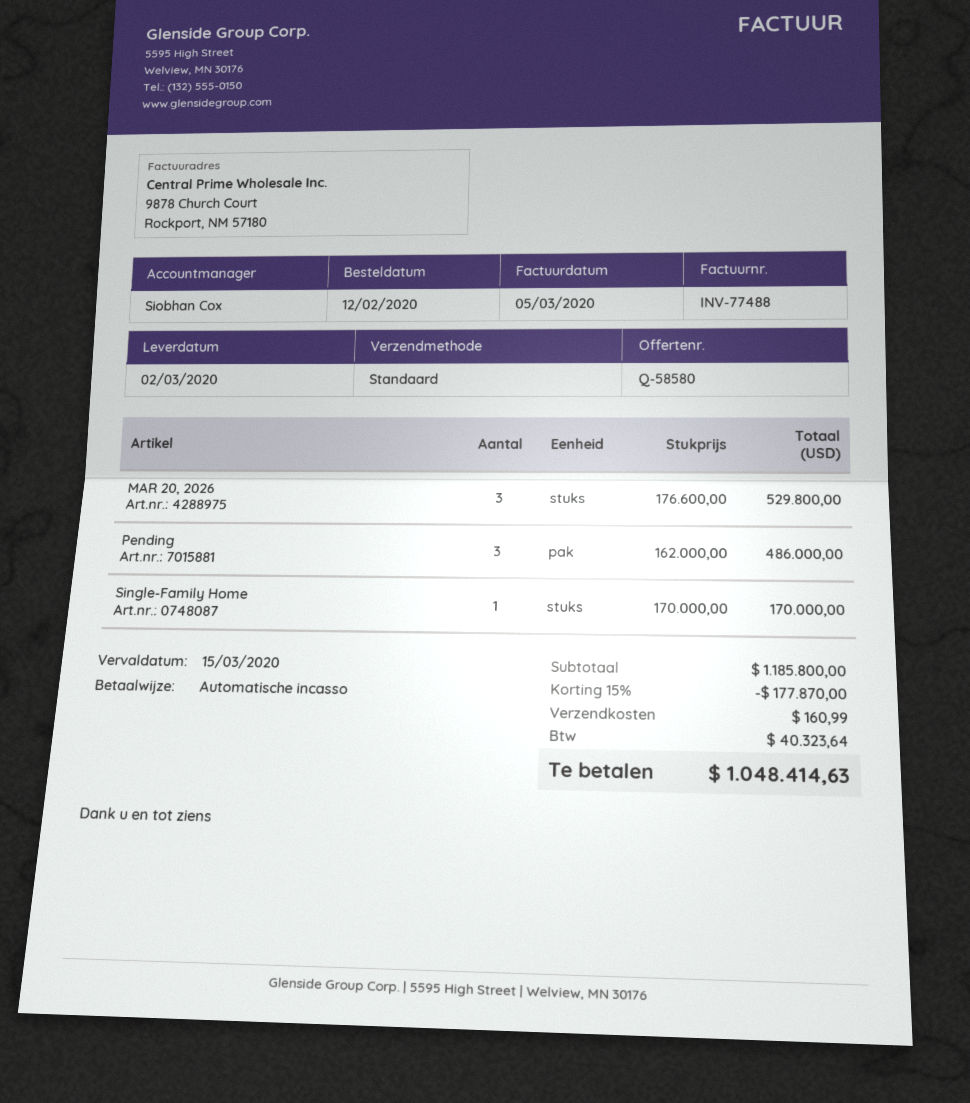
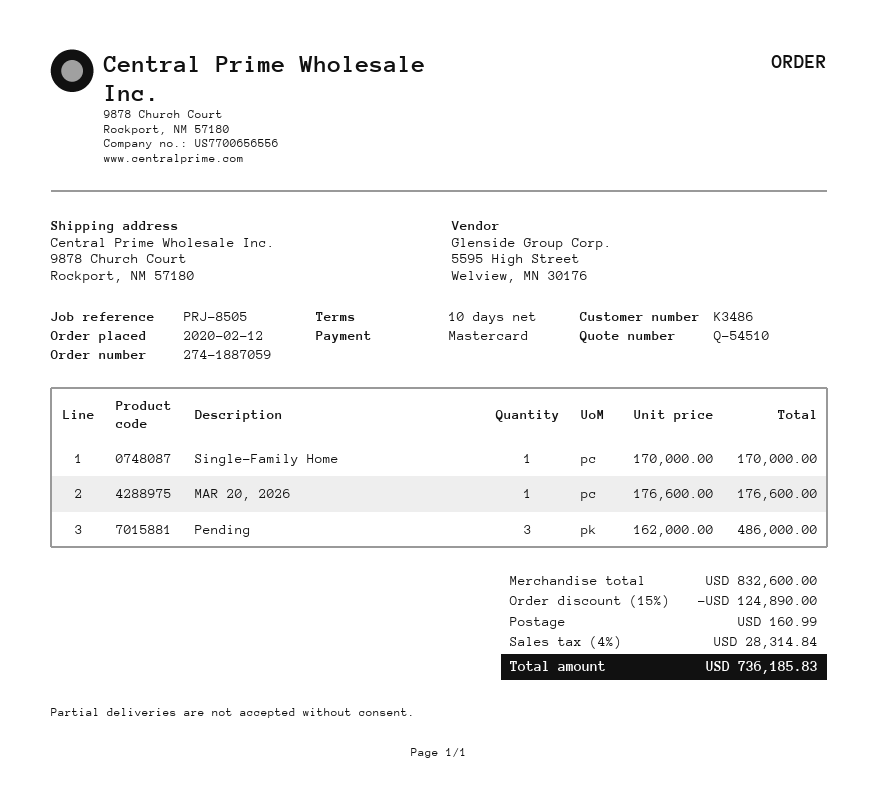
quote number: Q-58580 -> Q-54510
payment method: direct debit -> Mastercard
MAR 20, 2026: 3 x 176600.00 = 529800.00 -> 1 x 176600.00 = 176600.00
subtotal: 1185800.00 -> 832600.00
discount: 15% = 177870.00 -> 15% = 124890.00
tax: 40323.64 -> 28314.84
total: 1048414.63 -> 736185.83

